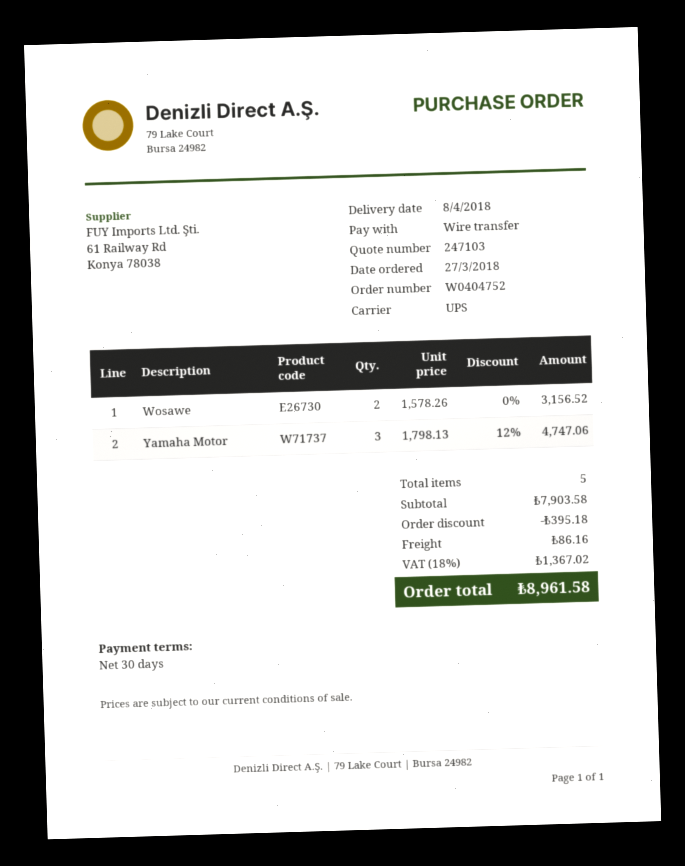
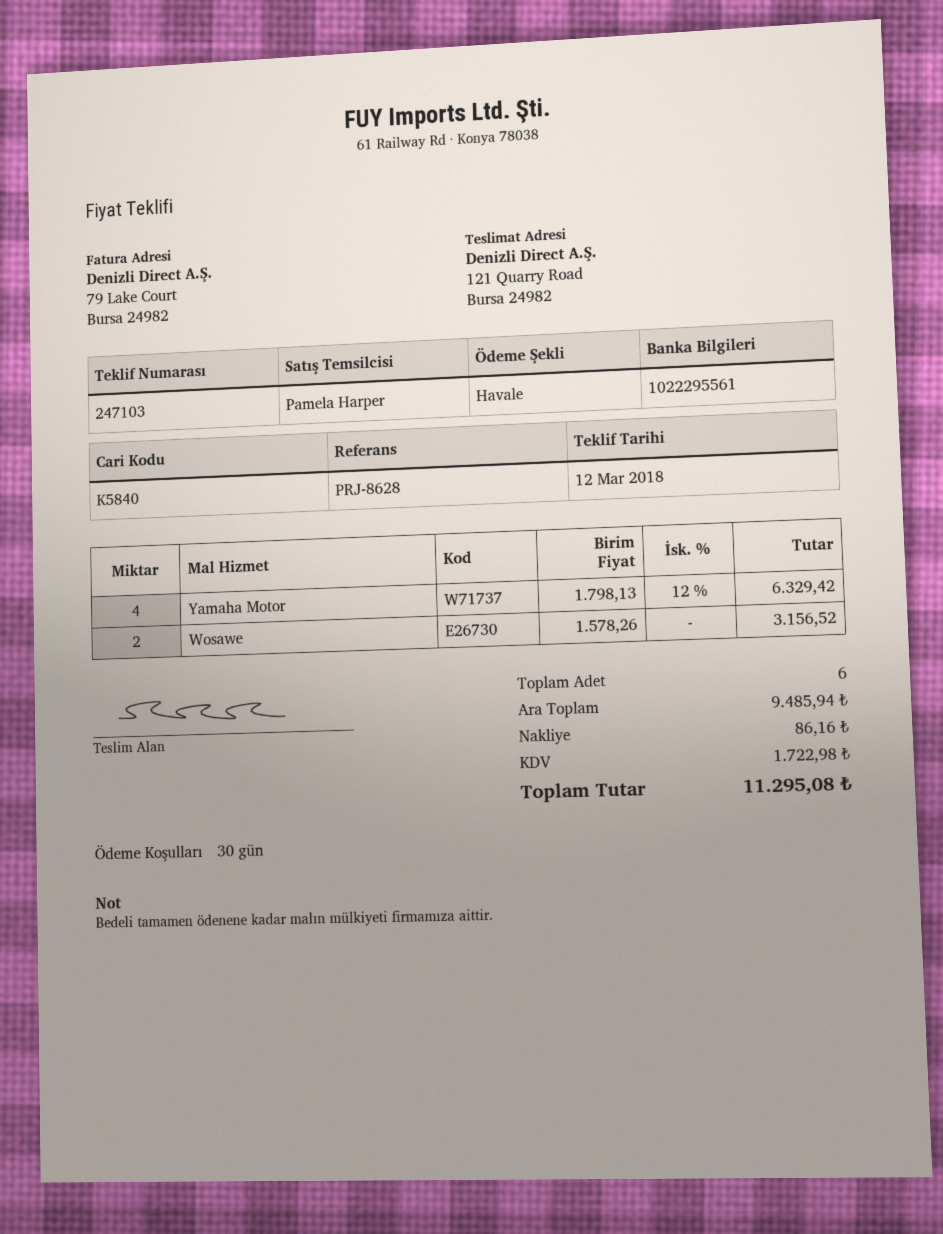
Yamaha Motor: 3 x 1798.13 - 12% = 4747.06 -> 4 x 1798.13 - 12% = 6329.42
total quantity: 5 -> 6
subtotal: 7903.58 -> 9485.94
discount: 395.18 -> none
tax: 1367.02 -> 1722.98
total: 8961.58 -> 11295.08

